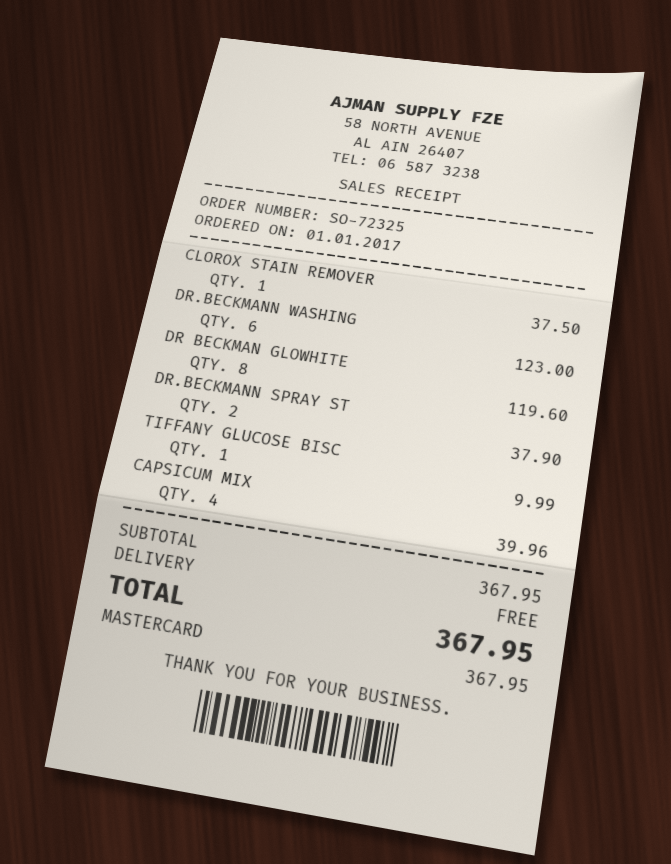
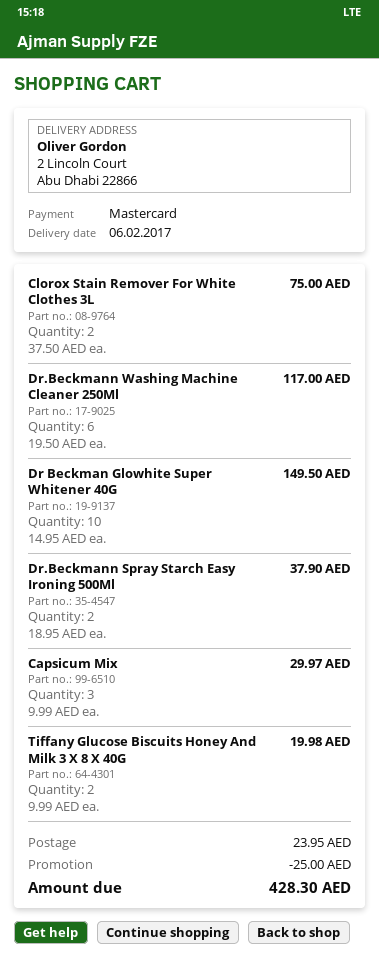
CLOROX STAIN REMOVER: 1 for 37.50 -> 2 for 75.00
DR.BECKMANN WASHING: 6 for 123.00 -> 6 for 117.00
DR BECKMAN GLOWHITE: 8 for 119.60 -> 10 for 149.50
TIFFANY GLUCOSE BISC: 1 for 9.99 -> 2 for 19.98
CAPSICUM MIX: 4 for 39.96 -> 3 for 29.97
discount: none -> 25.00
shipping: 0.00 -> 23.95
total: 367.95 -> 428.30

